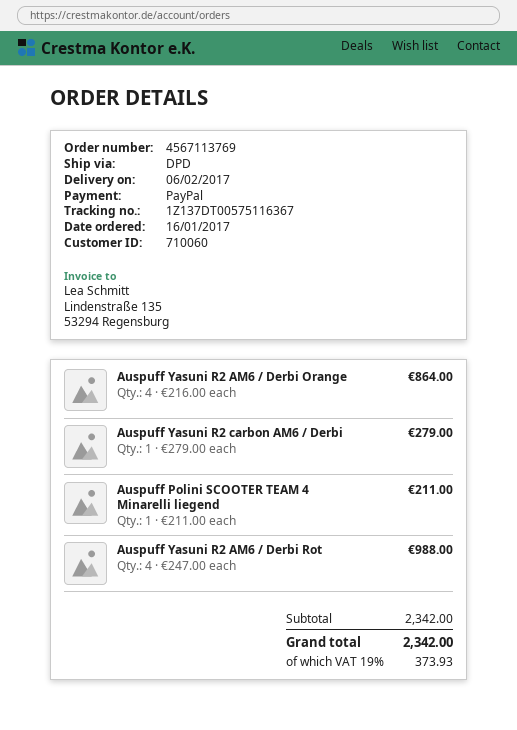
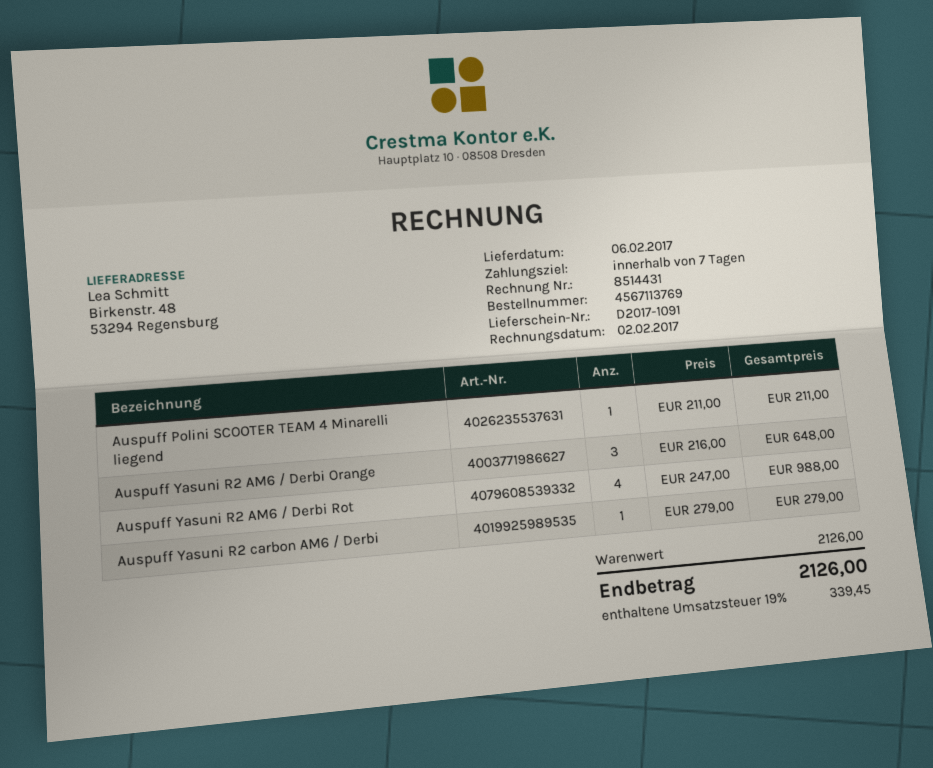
Auspuff Yasuni R2 AM6 / Derbi Orange: 4 x 216.00 = 864.00 -> 3 x 216.00 = 648.00
subtotal: 2342.00 -> 2126.00
tax: 19% = 373.93 -> 19% = 339.45
total: 2342.00 -> 2126.00

